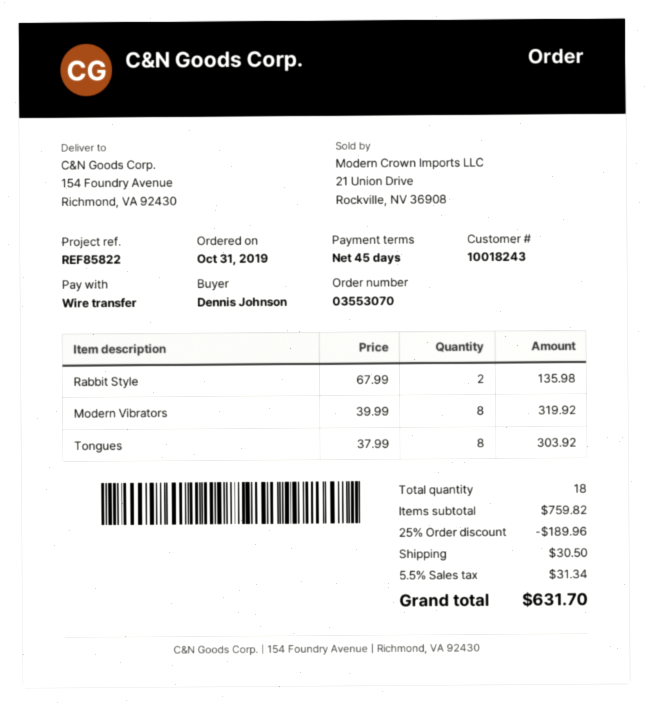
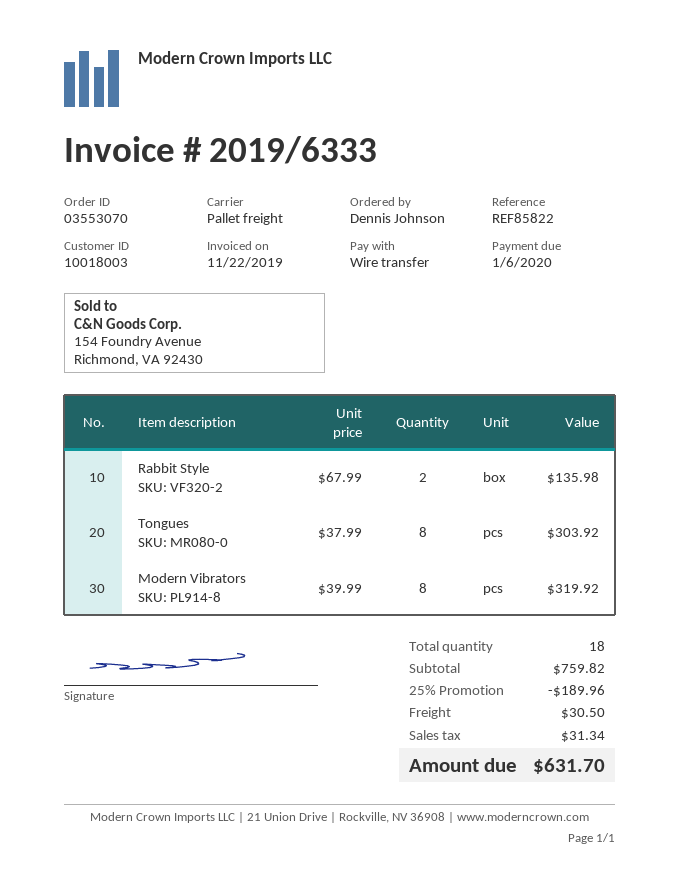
customer number: 10018243 -> 10018003

